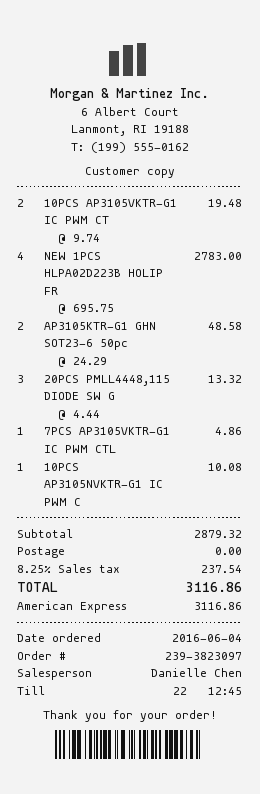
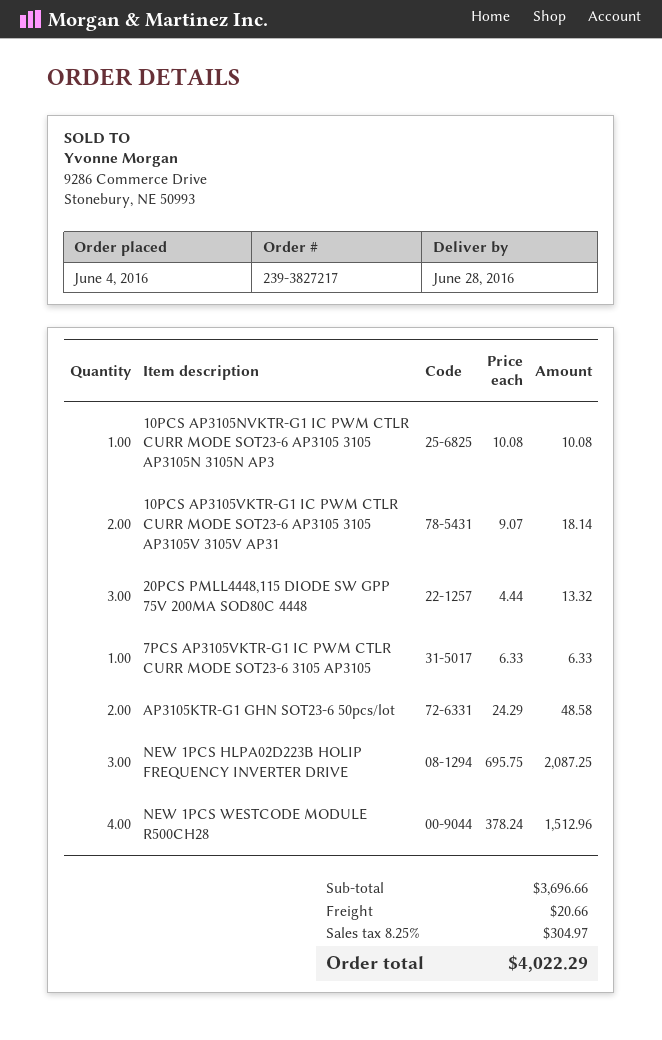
order number: 239-3823097 -> 239-3827217
10PCS AP3105VKTR-G1 IC PWM CT: 2 x 9.74 = 19.48 -> 2 x 9.07 = 18.14
NEW 1PCS HLPA02D223B HOLIP FR: 4 x 695.75 = 2783.00 -> 3 x 695.75 = 2087.25
7PCS AP3105VKTR-G1 IC PWM CTL: 1 x 4.86 = 4.86 -> 1 x 6.33 = 6.33
NEW 1PCS WESTCODE MODULE R500CH28: none -> 4 x 378.24 = 1512.96
subtotal: 2879.32 -> 3696.66
shipping: 0.00 -> 20.66
tax: 8.25% = 237.54 -> 8.25% = 304.97
total: 3116.86 -> 4022.29

